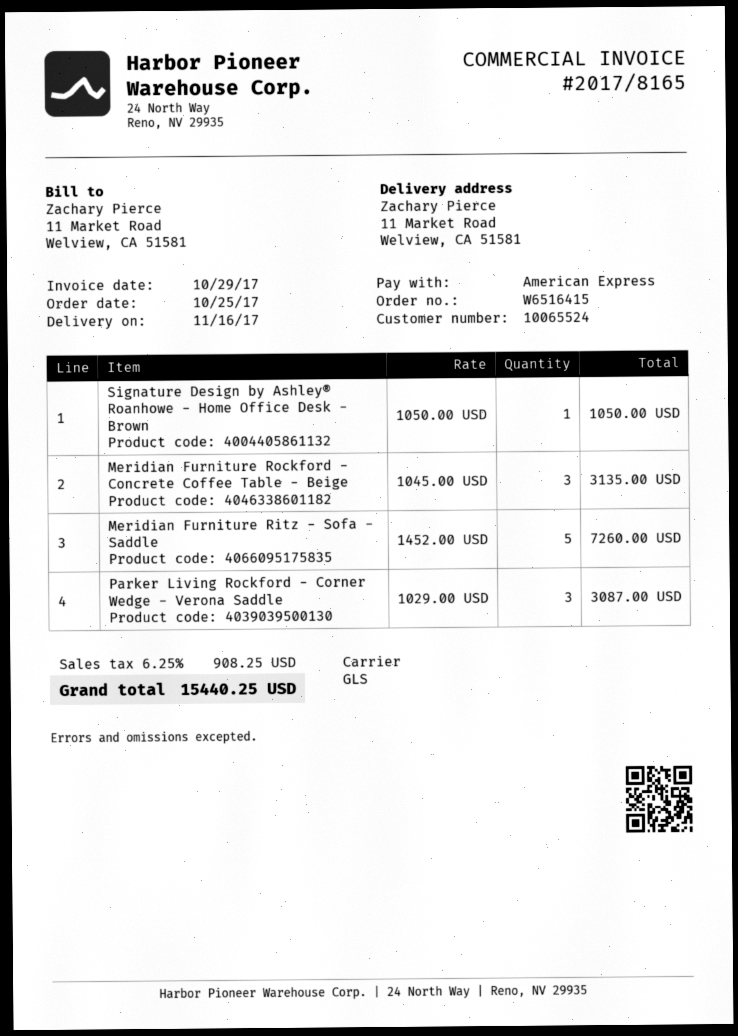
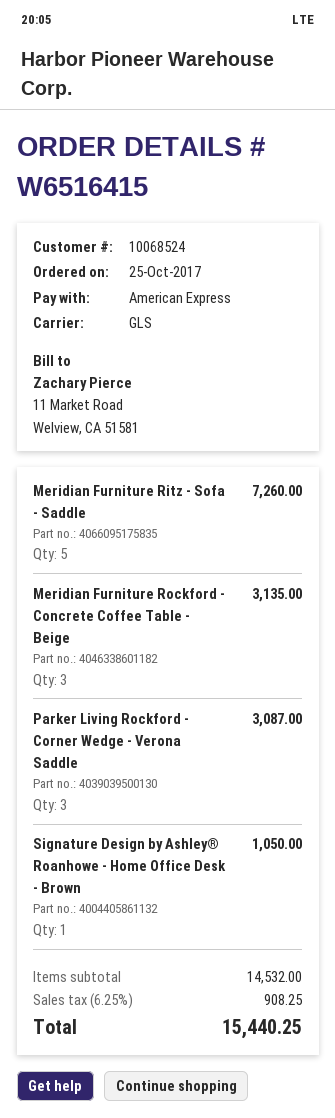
customer number: 10065524 -> 10068524

